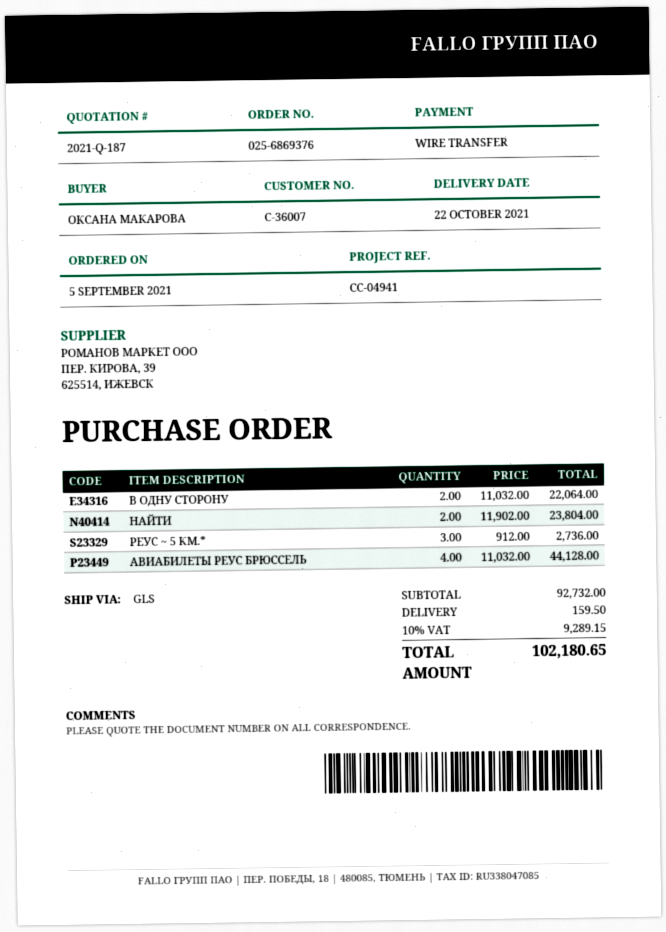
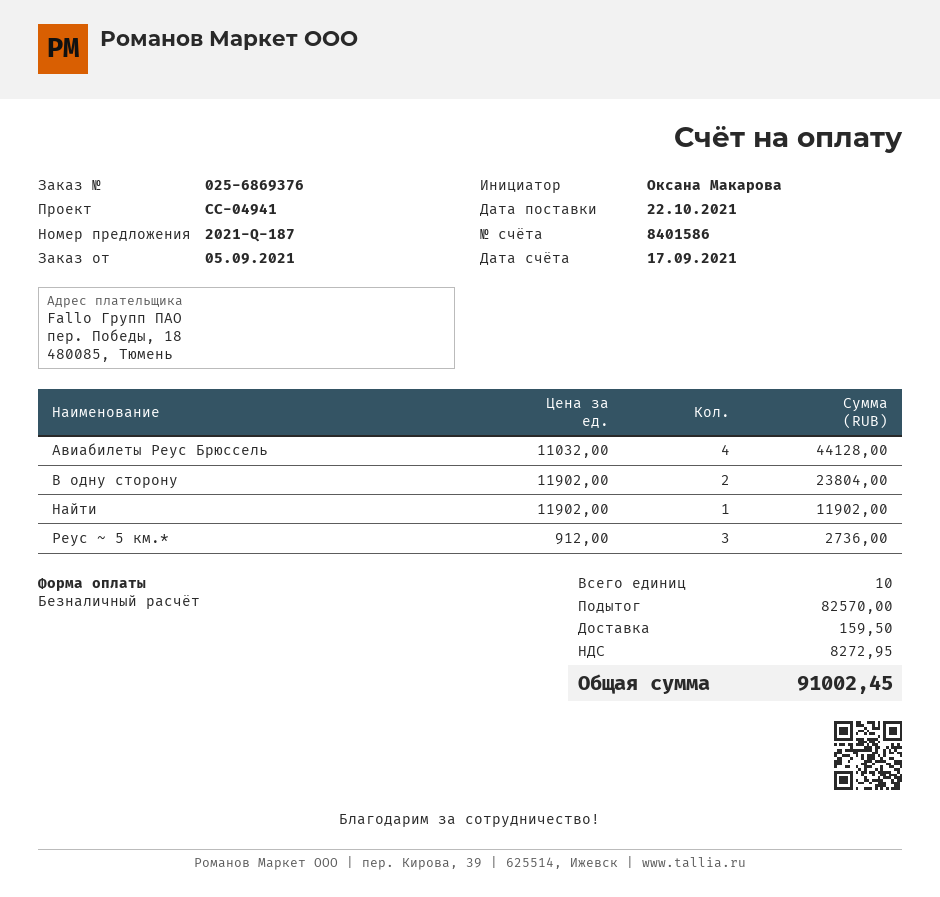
В ОДНУ СТОРОНУ: 2 x 11032.00 = 22064.00 -> 2 x 11902.00 = 23804.00
НАЙТИ: 2 x 11902.00 = 23804.00 -> 1 x 11902.00 = 11902.00
subtotal: 92732.00 -> 82570.00
tax: 9289.15 -> 8272.95
total: 102180.65 -> 91002.45

